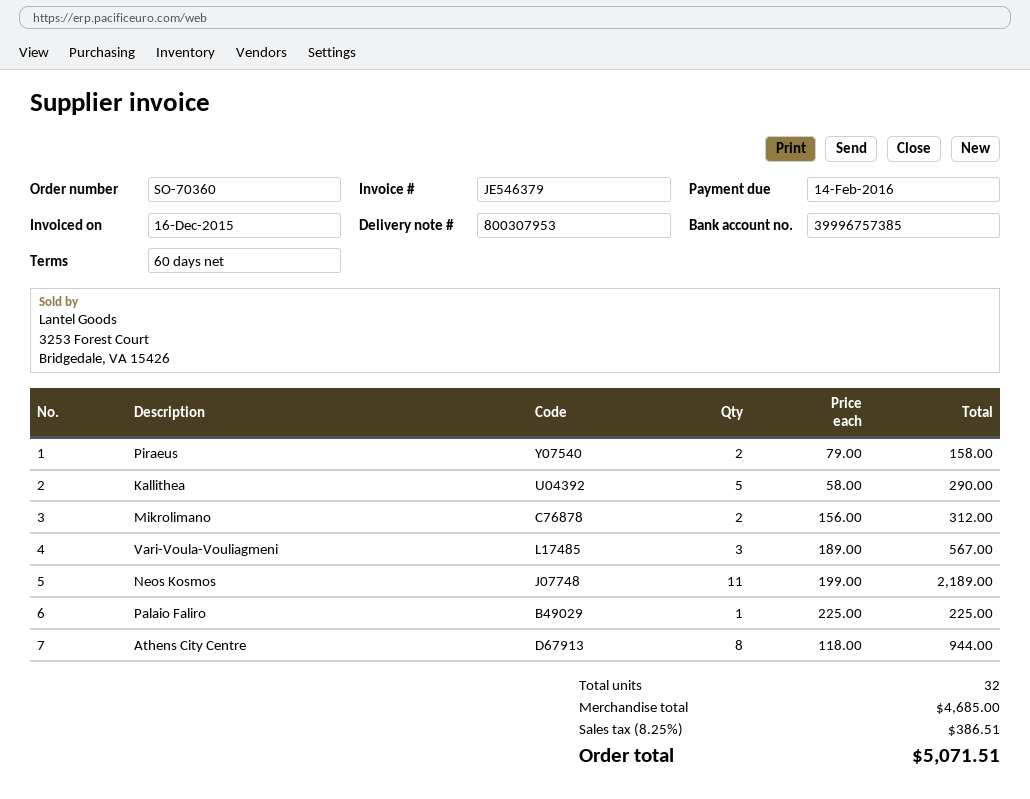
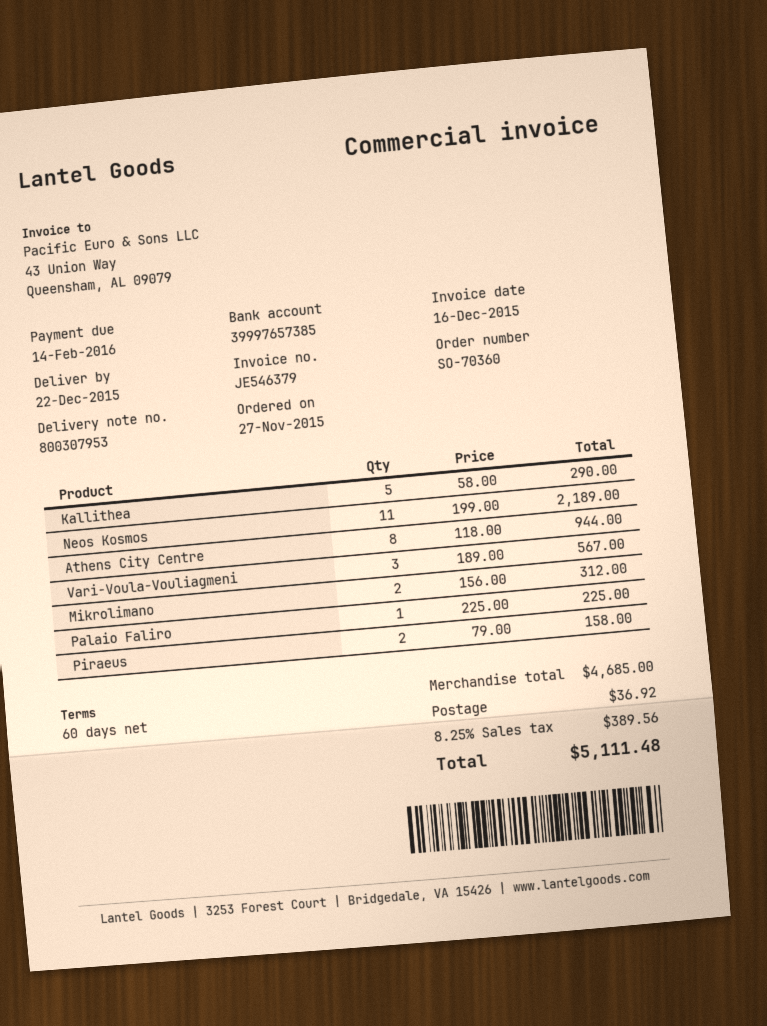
bank account: 39996757385 -> 39997657385
shipping: none -> 36.92
tax: 8.25% = 386.51 -> 8.25% = 389.56
total: 5071.51 -> 5111.48

